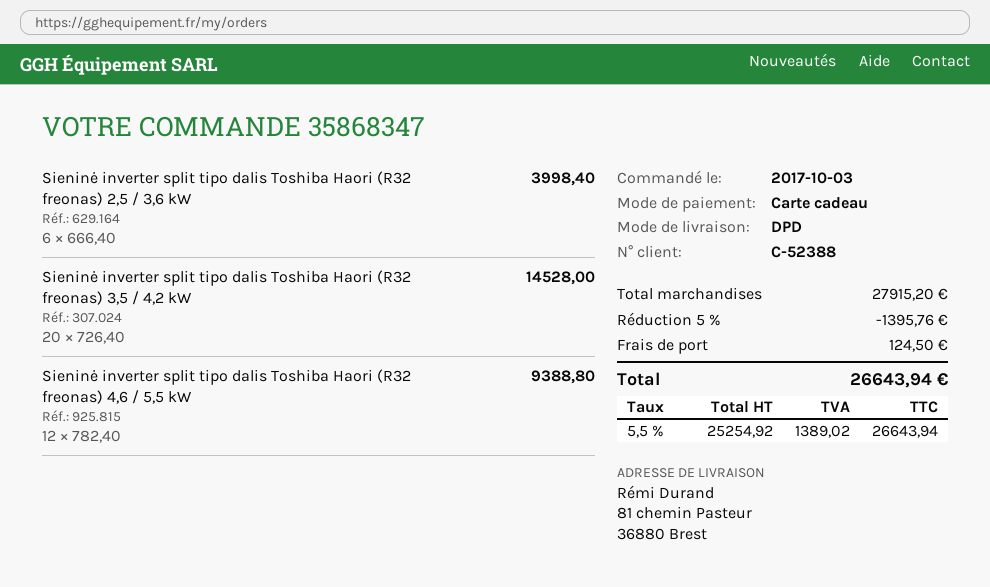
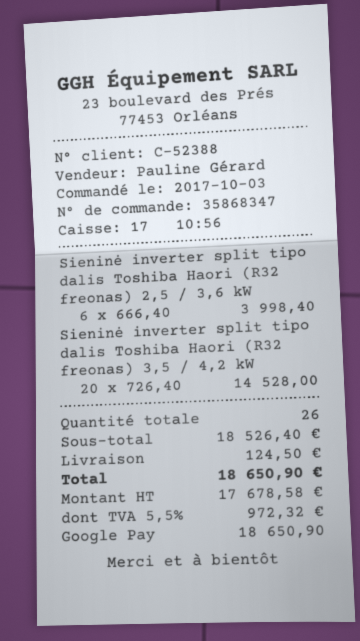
payment method: gift card -> Google Pay
Sieninė inverter split tipo dalis Toshiba Haori (R32 freonas) 4,6 / 5,5 kW: 12 x 782.40 = 9388.80 -> none
subtotal: 27915.20 -> 18526.40
discount: 5% = 1395.76 -> none
net: 25254.92 -> 17678.58
tax: 5.5% = 1389.02 -> 5.5% = 972.32
total: 26643.94 -> 18650.90

